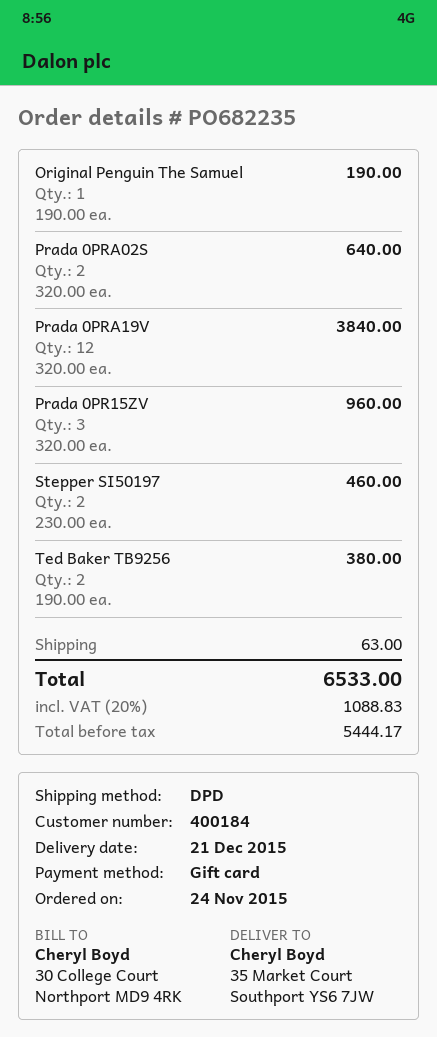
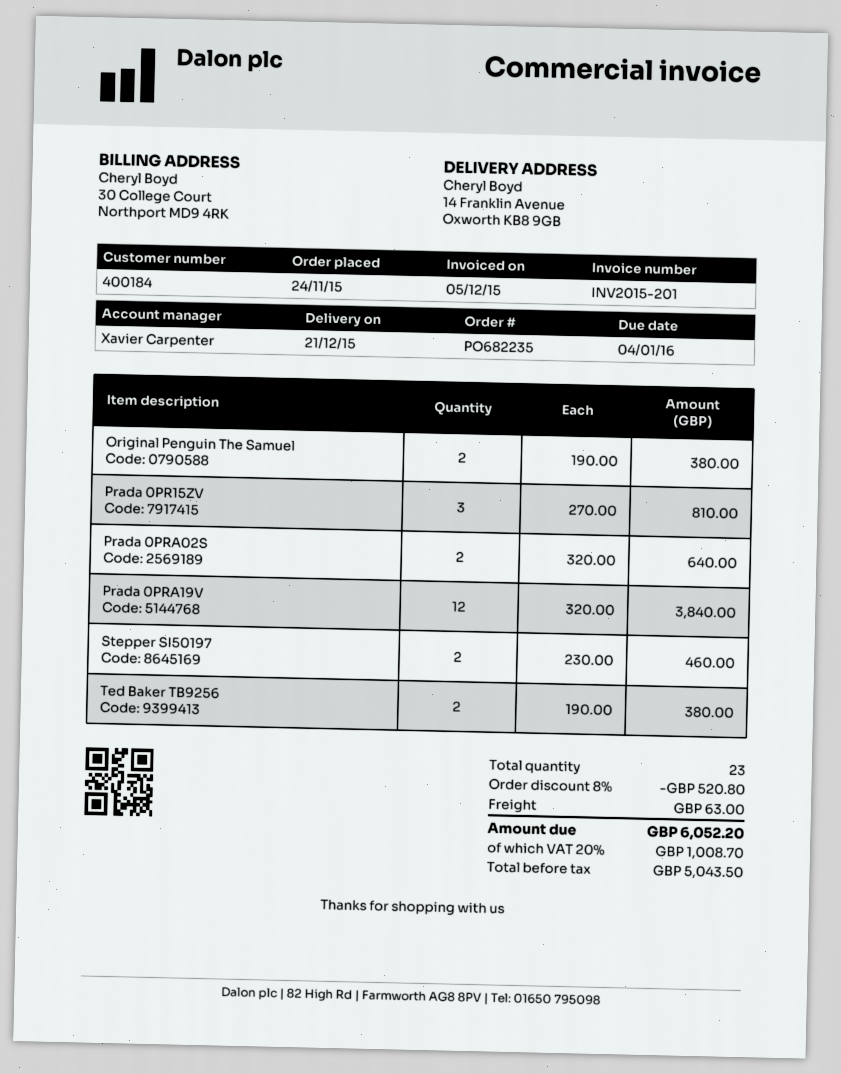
ship to: 35 Market Court, Southport YS6 7JW -> 14 Franklin Avenue, Oxworth KB8 9GB
Original Penguin The Samuel: 1 x 190.00 = 190.00 -> 2 x 190.00 = 380.00
Prada 0PR15ZV: 3 x 320.00 = 960.00 -> 3 x 270.00 = 810.00
discount: none -> 8% = 520.80
net: 5444.17 -> 5043.50
tax: 20% = 1088.83 -> 20% = 1008.70
total: 6533.00 -> 6052.20

